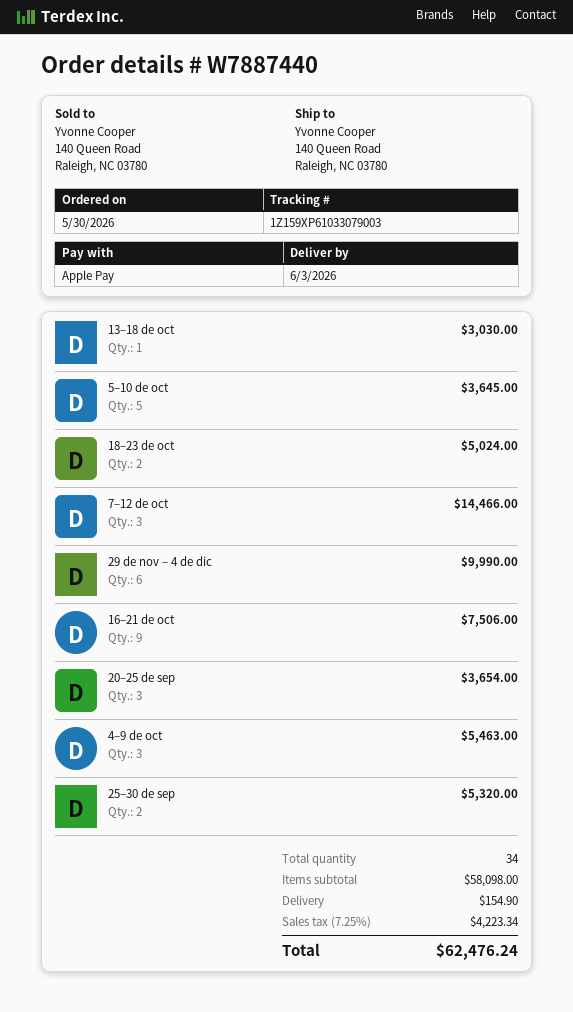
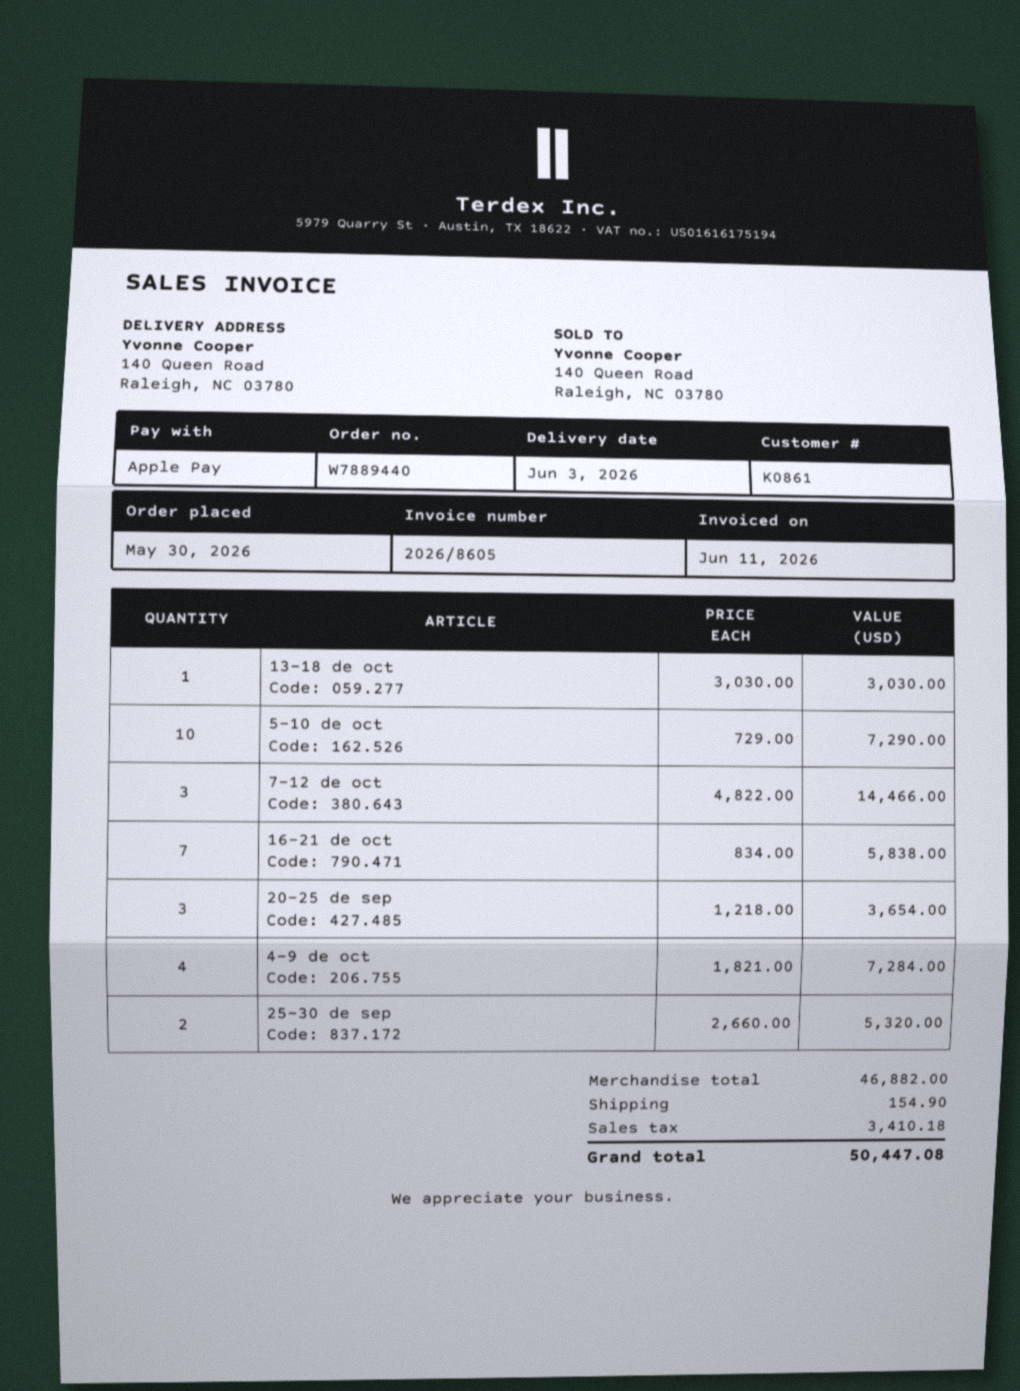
order number: W7887440 -> W7889440
5–10 de oct: 5 for 3645.00 -> 10 for 7290.00
18–23 de oct: 2 for 5024.00 -> none
29 de nov – 4 de dic: 6 for 9990.00 -> none
16–21 de oct: 9 for 7506.00 -> 7 for 5838.00
4–9 de oct: 3 for 5463.00 -> 4 for 7284.00
subtotal: 58098.00 -> 46882.00
tax: 4223.34 -> 3410.18
total: 62476.24 -> 50447.08

